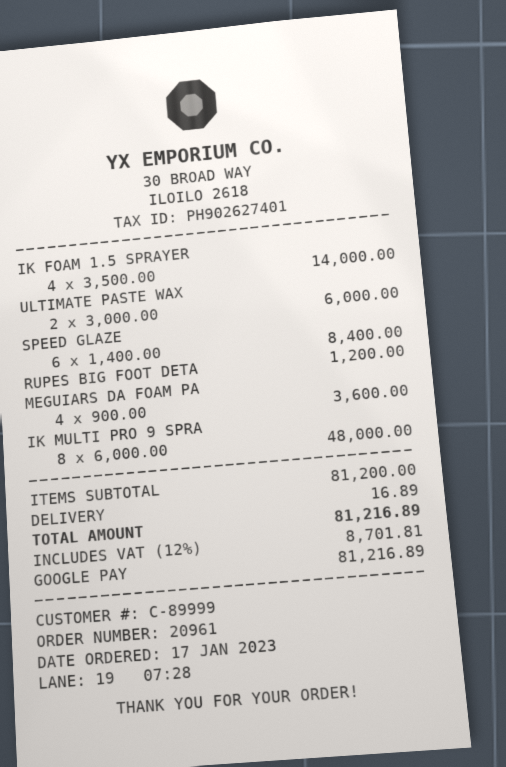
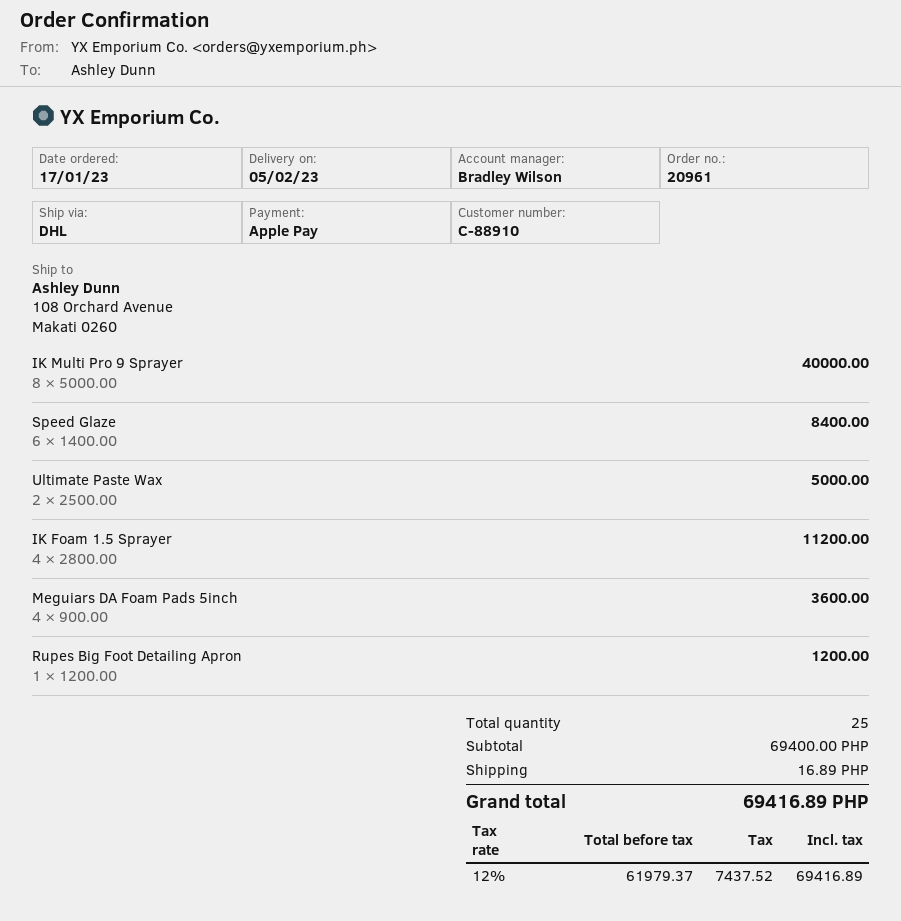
customer number: C-89999 -> C-88910
payment method: Google Pay -> Apple Pay
IK FOAM 1.5 SPRAYER: 4 x 3500.00 = 14000.00 -> 4 x 2800.00 = 11200.00
ULTIMATE PASTE WAX: 2 x 3000.00 = 6000.00 -> 2 x 2500.00 = 5000.00
IK MULTI PRO 9 SPRA: 8 x 6000.00 = 48000.00 -> 8 x 5000.00 = 40000.00
subtotal: 81200.00 -> 69400.00
tax: 12% = 8701.81 -> 12% = 7437.52
total: 81216.89 -> 69416.89

